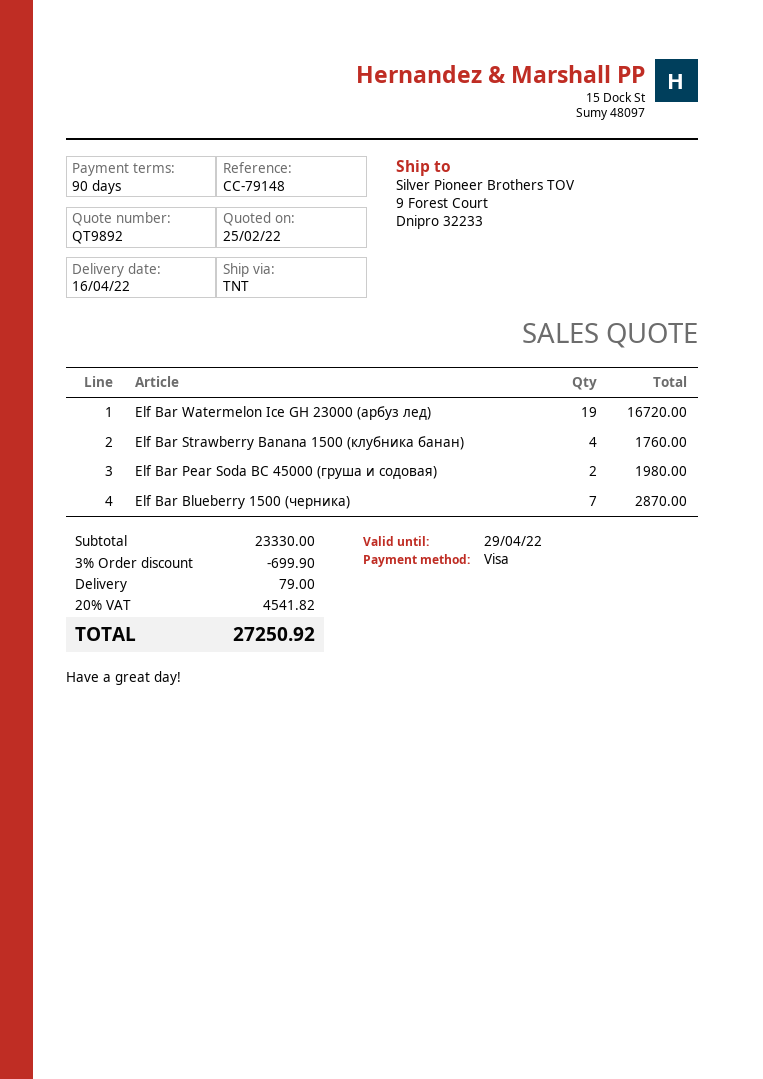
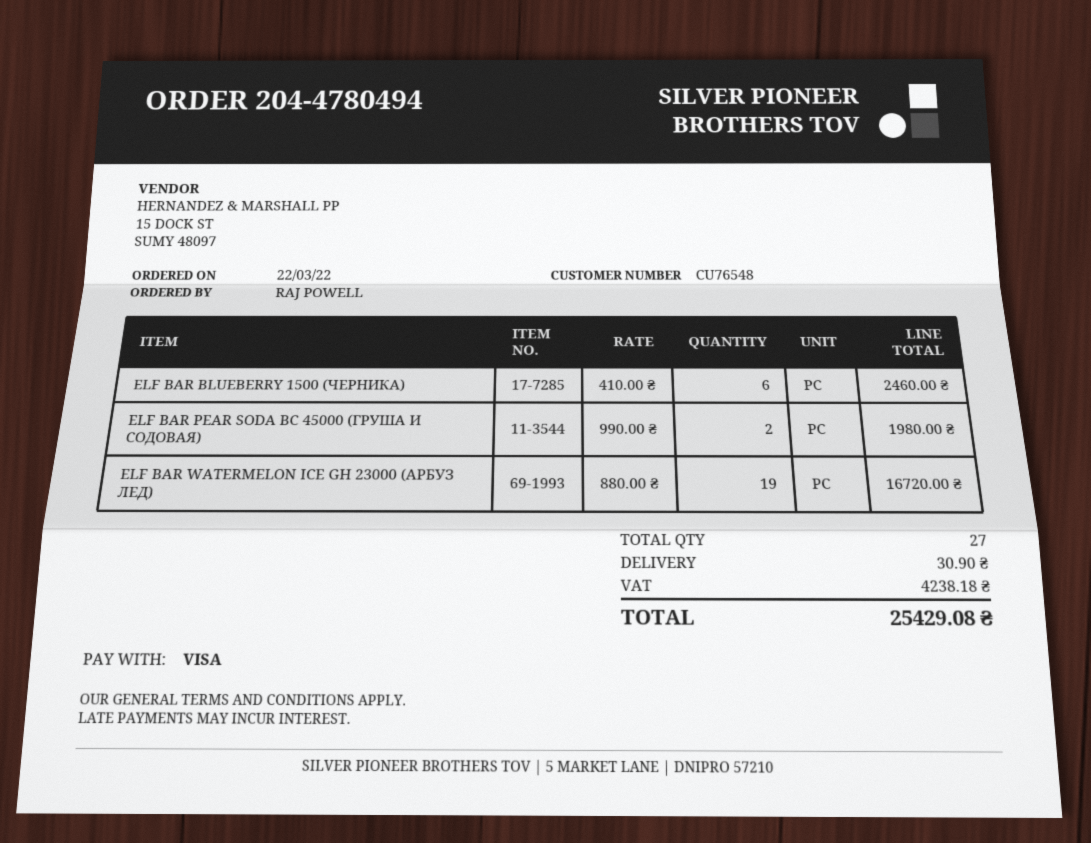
Elf Bar Strawberry Banana 1500 (клубника банан): 4 for 1760.00 -> none
Elf Bar Blueberry 1500 (черника): 7 for 2870.00 -> 6 for 2460.00
discount: 3% = 699.90 -> none
shipping: 79.00 -> 30.90
tax: 4541.82 -> 4238.18
total: 27250.92 -> 25429.08

